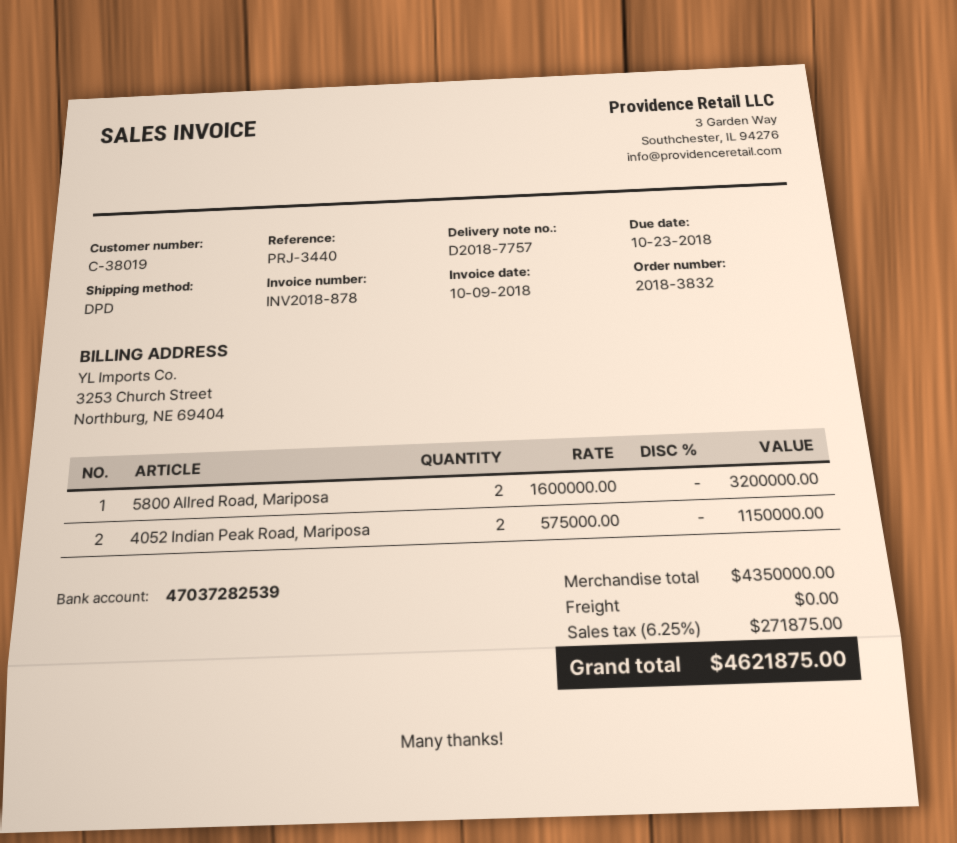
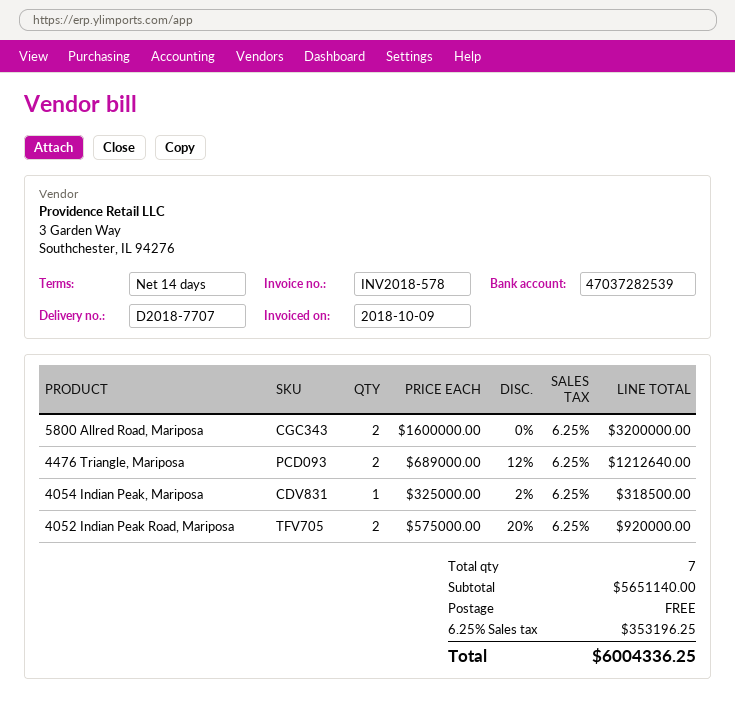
delivery note number: D2018-7757 -> D2018-7707
invoice number: INV2018-878 -> INV2018-578
4052 Indian Peak Road, Mariposa: 2 x 575000.00 = 1150000.00 -> 2 x 575000.00 - 20% = 920000.00
4476 Triangle, Mariposa: none -> 2 x 689000.00 - 12% = 1212640.00
4054 Indian Peak, Mariposa: none -> 1 x 325000.00 - 2% = 318500.00
subtotal: 4350000.00 -> 5651140.00
tax: 6.25% = 271875.00 -> 6.25% = 353196.25
total: 4621875.00 -> 6004336.25

